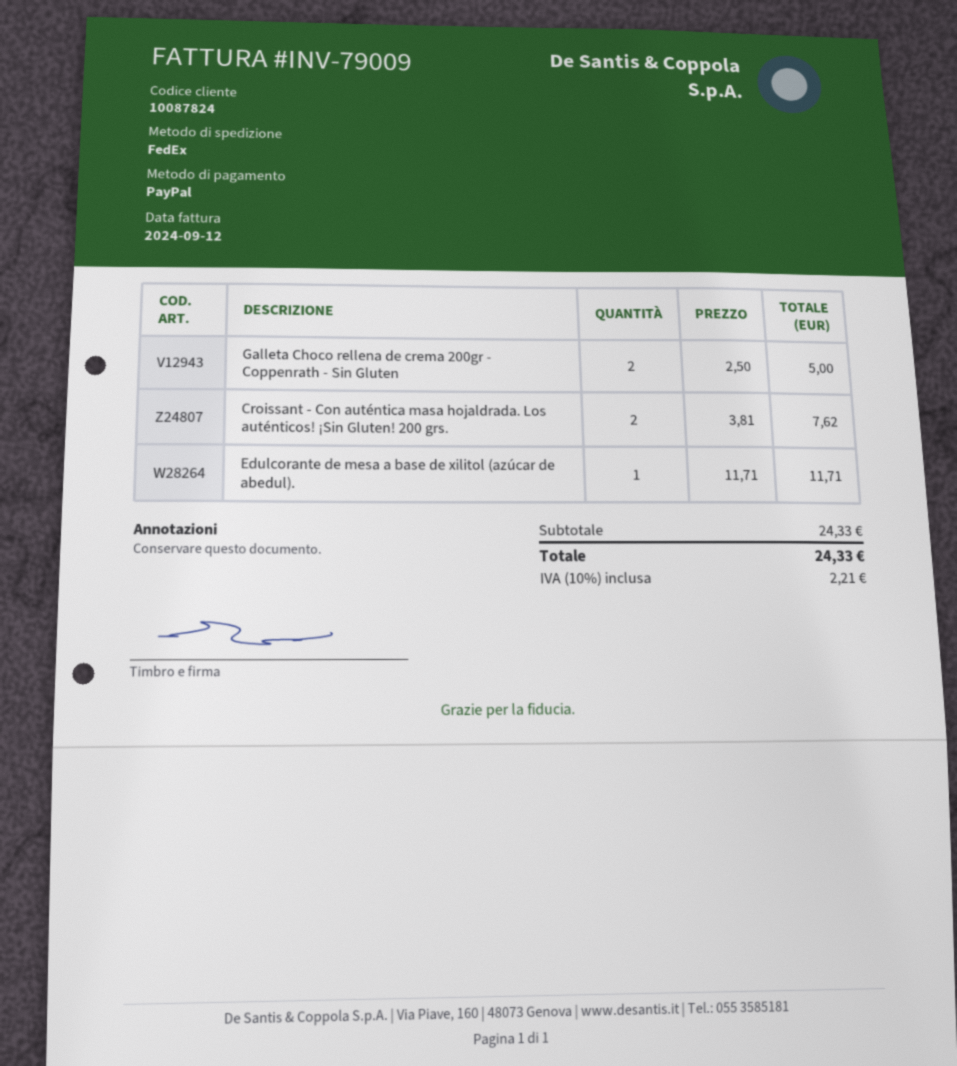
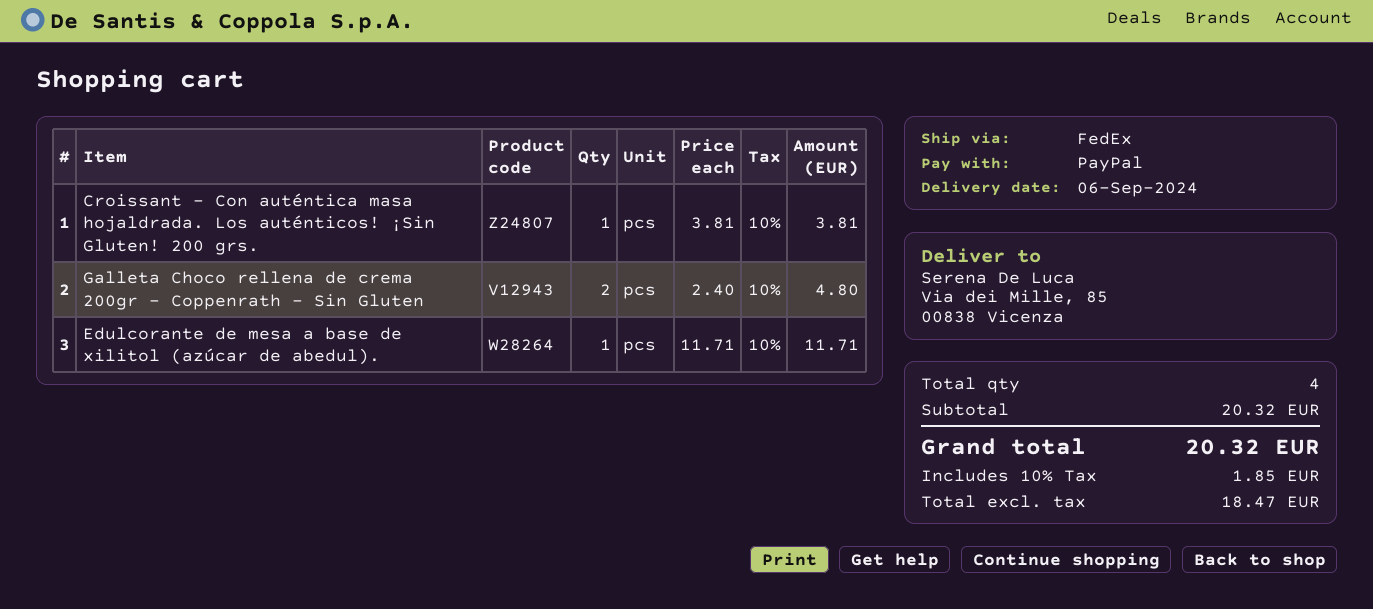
Galleta Choco rellena de crema 200gr - Coppenrath - Sin Gluten: 2 x 2.50 = 5.00 -> 2 x 2.40 = 4.80
Croissant - Con auténtica masa hojaldrada. Los auténticos! ¡Sin Gluten! 200 grs.: 2 x 3.81 = 7.62 -> 1 x 3.81 = 3.81
subtotal: 24.33 -> 20.32
tax: 10% = 2.21 -> 10% = 1.85
total: 24.33 -> 20.32

